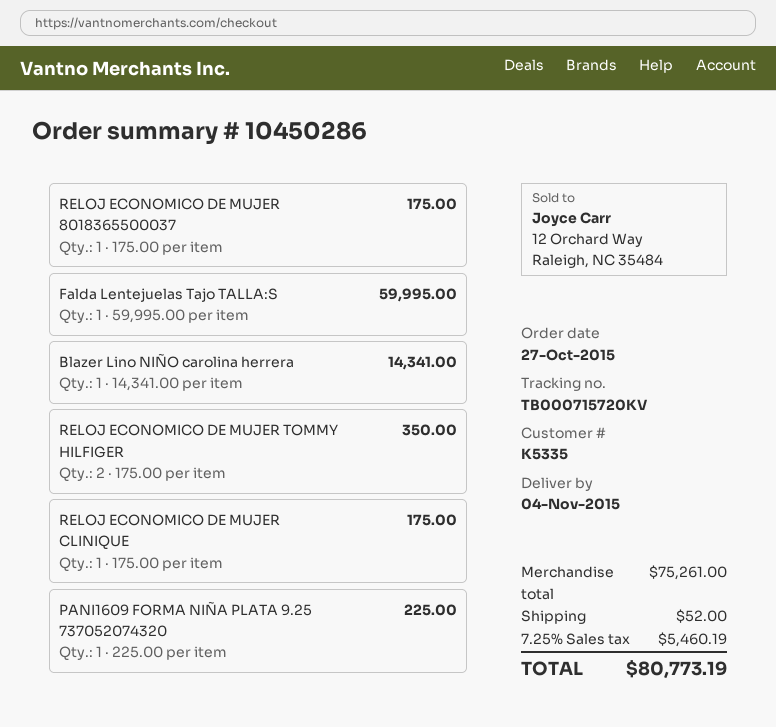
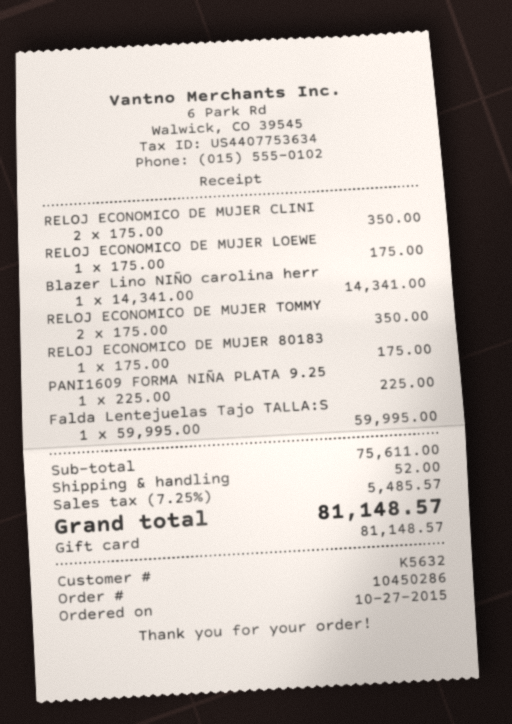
customer number: K5335 -> K5632
RELOJ ECONOMICO DE MUJER CLINIQUE: 1 x 175.00 = 175.00 -> 2 x 175.00 = 350.00
RELOJ ECONOMICO DE MUJER LOEWE: none -> 1 x 175.00 = 175.00
subtotal: 75261.00 -> 75611.00
tax: 7.25% = 5460.19 -> 7.25% = 5485.57
total: 80773.19 -> 81148.57

